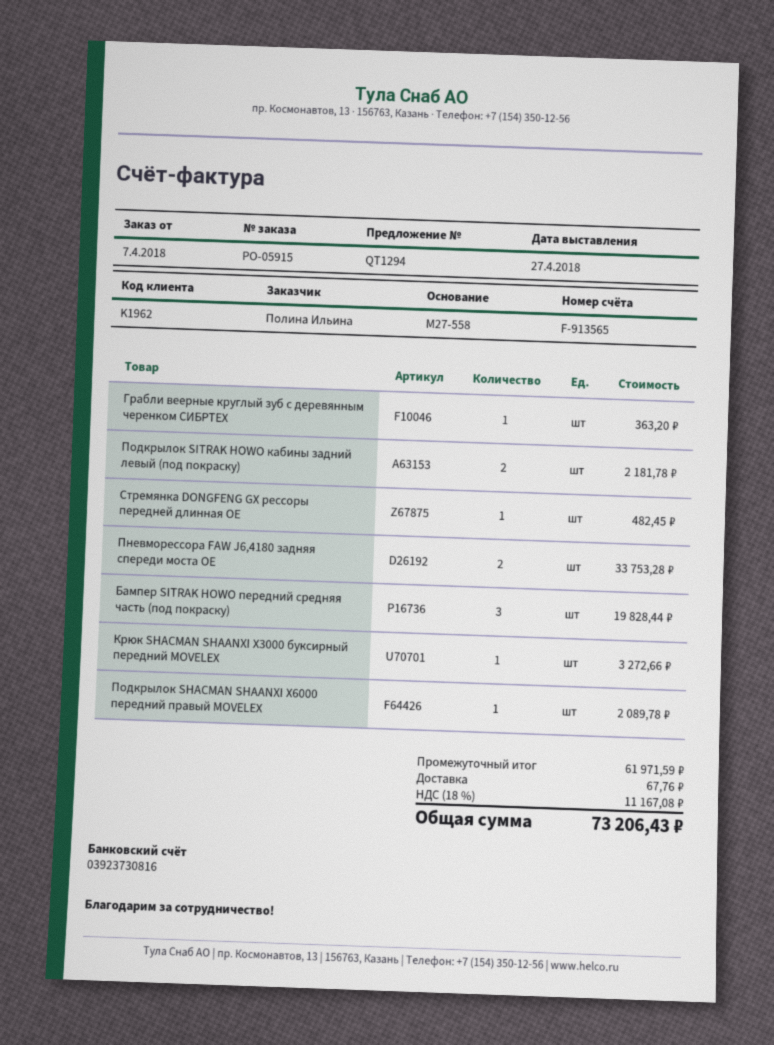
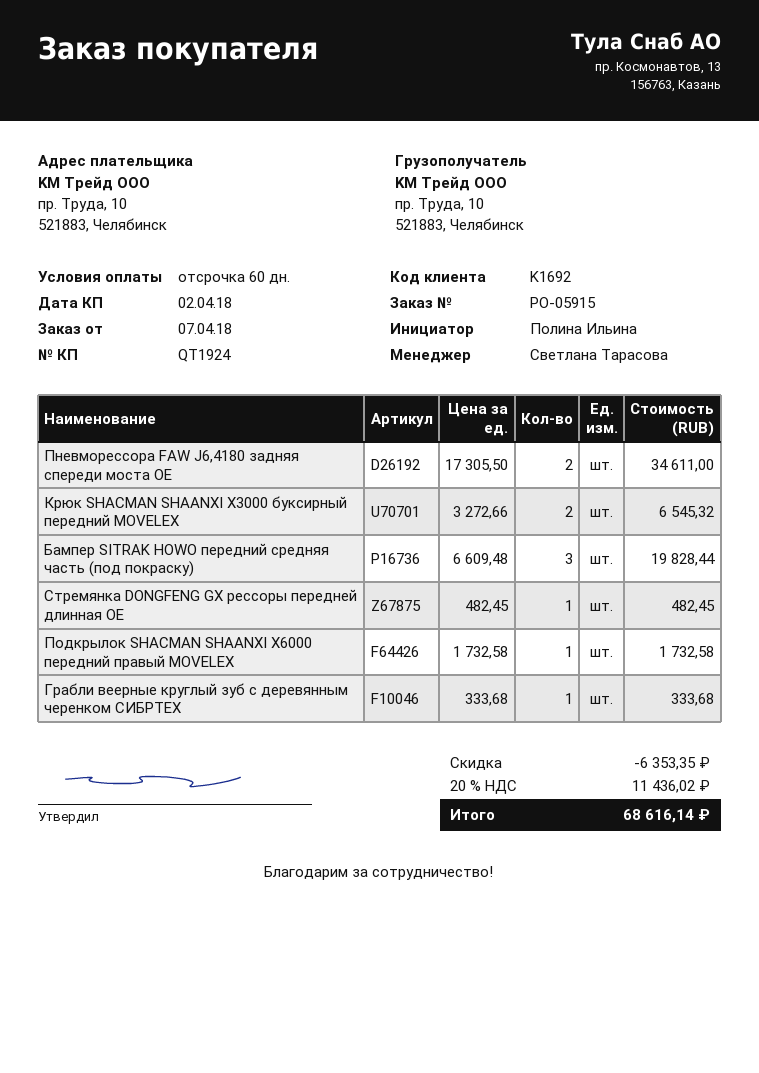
quote number: QT1294 -> QT1924
customer number: K1962 -> K1692
Грабли веерные круглый зуб с деревянным черенком СИБРТЕХ: 1 for 363.20 -> 1 for 333.68
Подкрылок SITRAK HOWO кабины задний левый (под покраску): 2 for 2181.78 -> none
Пневморессора FAW J6,4180 задняя спереди моста OE: 2 for 33753.28 -> 2 for 34611.00
Крюк SHACMAN SHAANXI X3000 буксирный передний MOVELEX: 1 for 3272.66 -> 2 for 6545.32
Подкрылок SHACMAN SHAANXI X6000 передний правый MOVELEX: 1 for 2089.78 -> 1 for 1732.58
discount: none -> 6353.35
shipping: 67.76 -> none
tax: 18% = 11167.08 -> 20% = 11436.02
total: 73206.43 -> 68616.14

